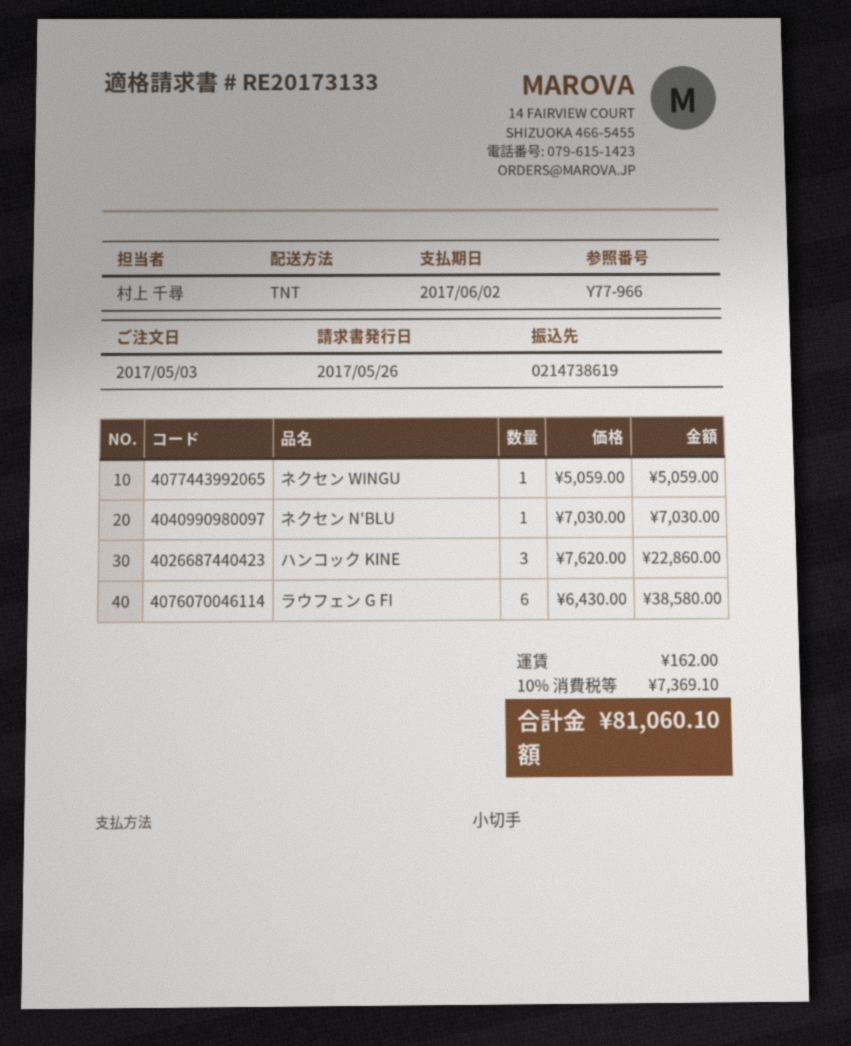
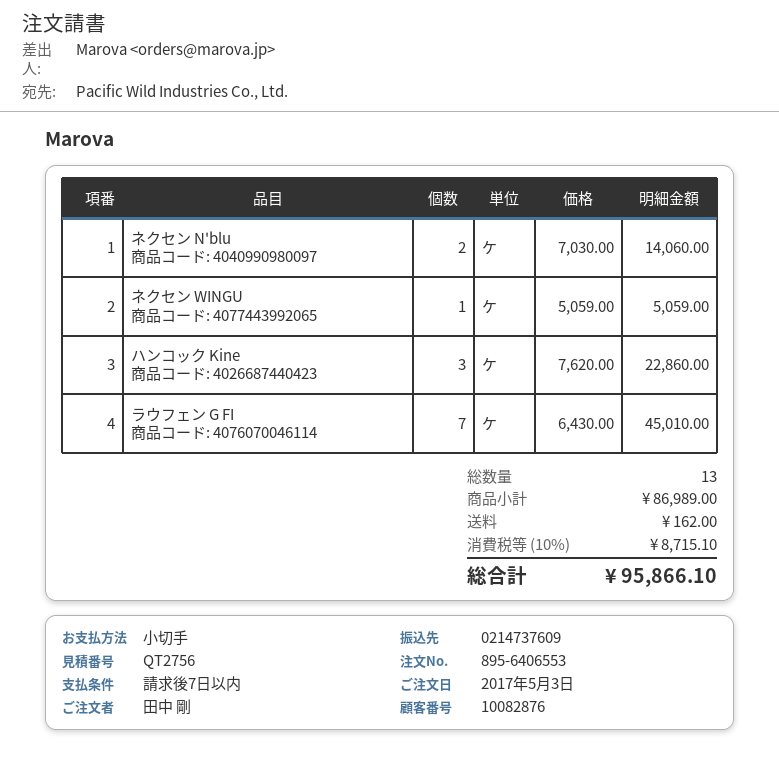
bank account: 0214738619 -> 0214737609
ネクセン N'BLU: 1 x 7030.00 = 7030.00 -> 2 x 7030.00 = 14060.00
ラウフェン G FI: 6 x 6430.00 = 38580.00 -> 7 x 6430.00 = 45010.00
tax: 10% = 7369.10 -> 10% = 8715.10
total: 81060.10 -> 95866.10

